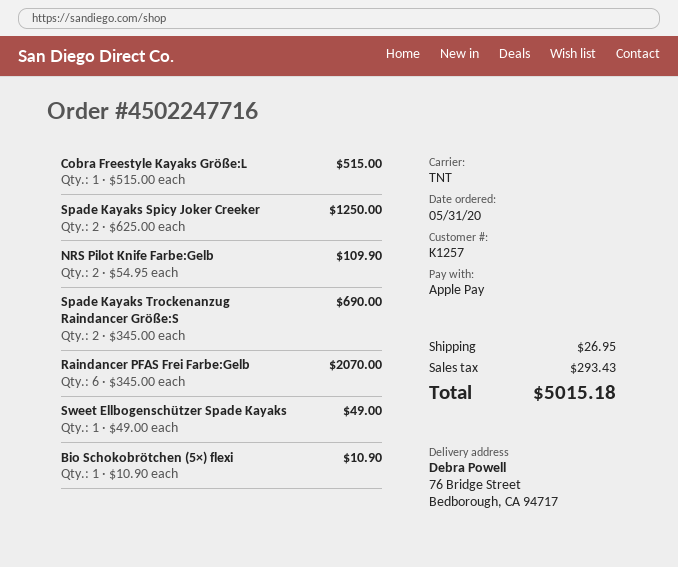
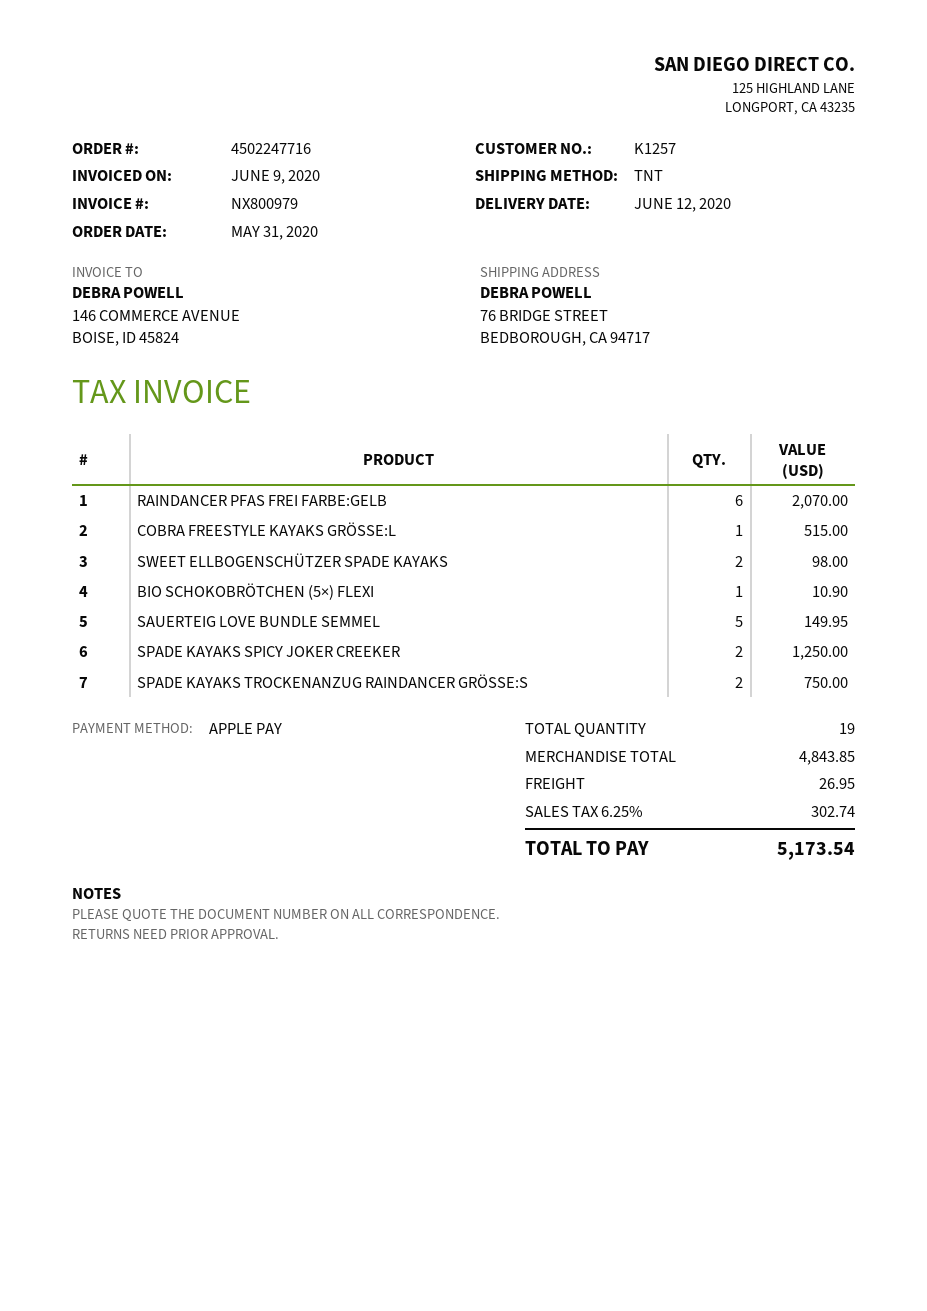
NRS Pilot Knife Farbe:Gelb: 2 for 109.90 -> none
Spade Kayaks Trockenanzug Raindancer Größe:S: 2 for 690.00 -> 2 for 750.00
Sweet Ellbogenschützer Spade Kayaks: 1 for 49.00 -> 2 for 98.00
SAUERTEIG LOVE BUNDLE SEMMEL: none -> 5 for 149.95
tax: 293.43 -> 302.74
total: 5015.18 -> 5173.54

